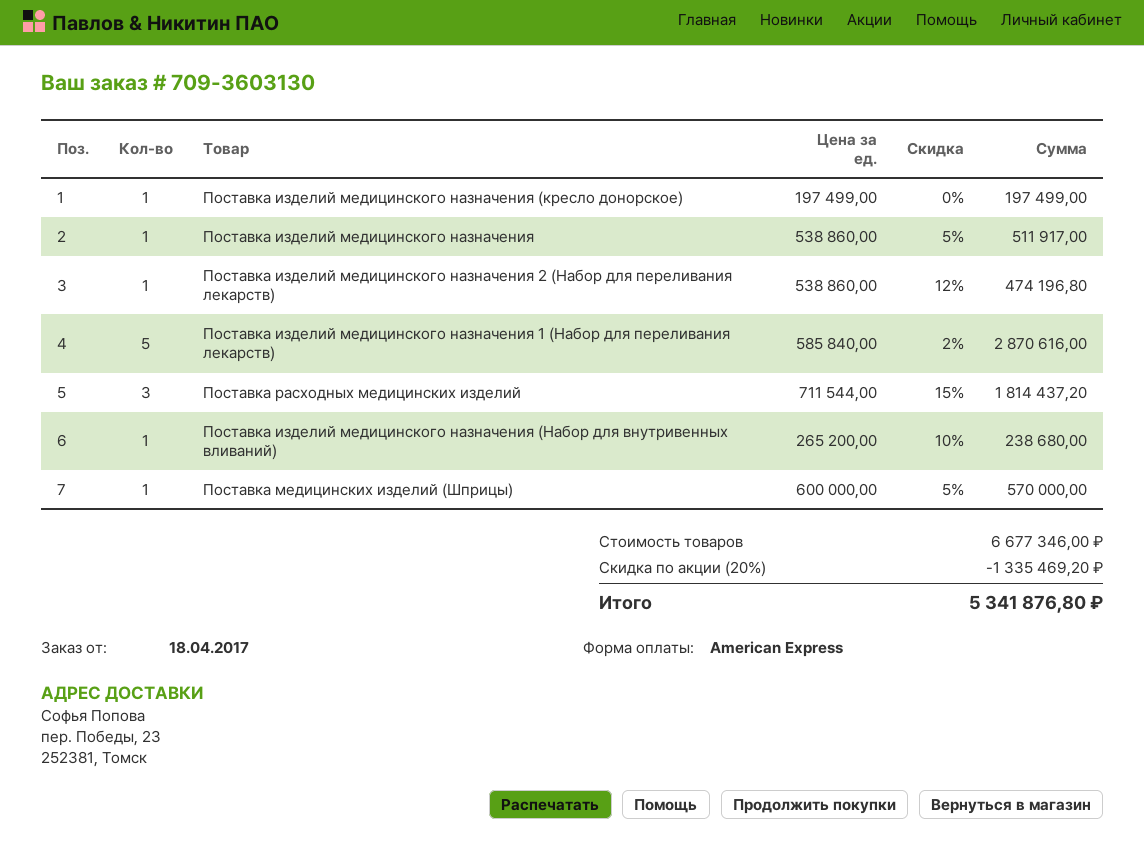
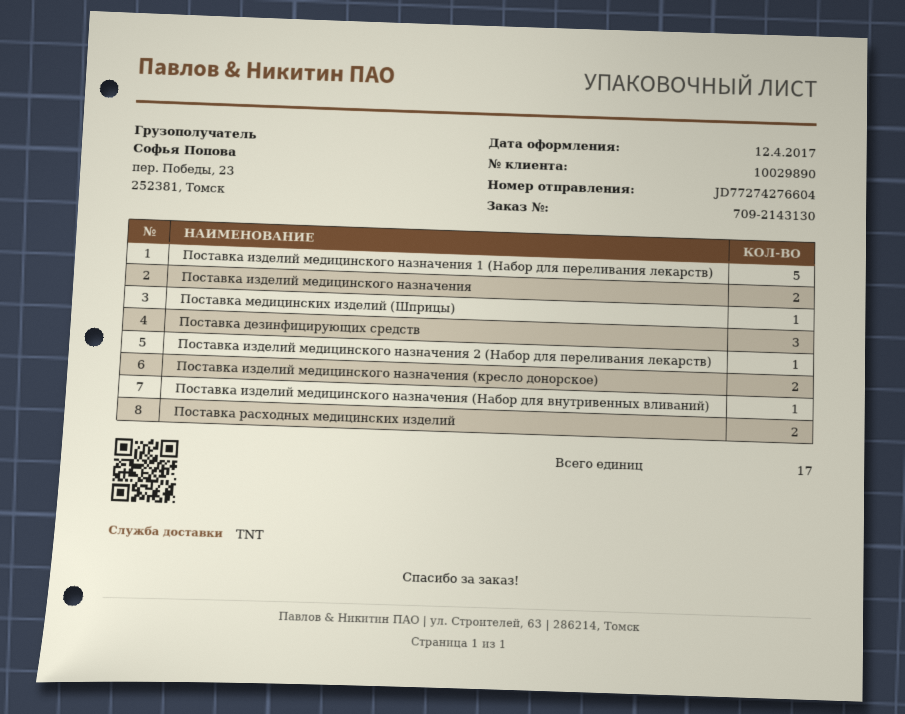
order number: 709-3603130 -> 709-2143130
order date: 2017-04-18 -> 2017-04-12
Поставка изделий медицинского назначения (кресло донорское): 1 -> 2
Поставка изделий медицинского назначения: 1 -> 2
Поставка расходных медицинских изделий: 3 -> 2
Поставка дезинфицирующих средств: none -> 3

